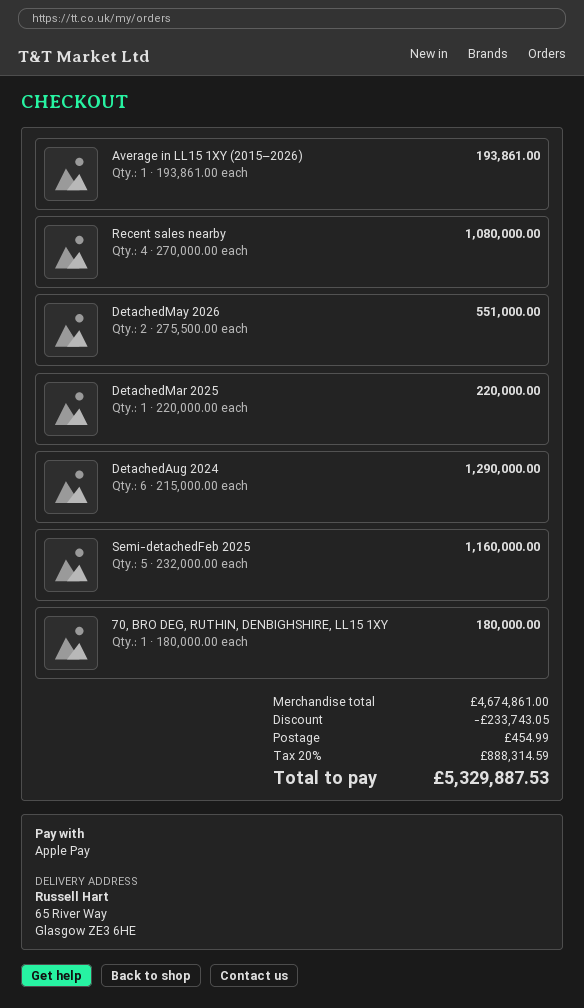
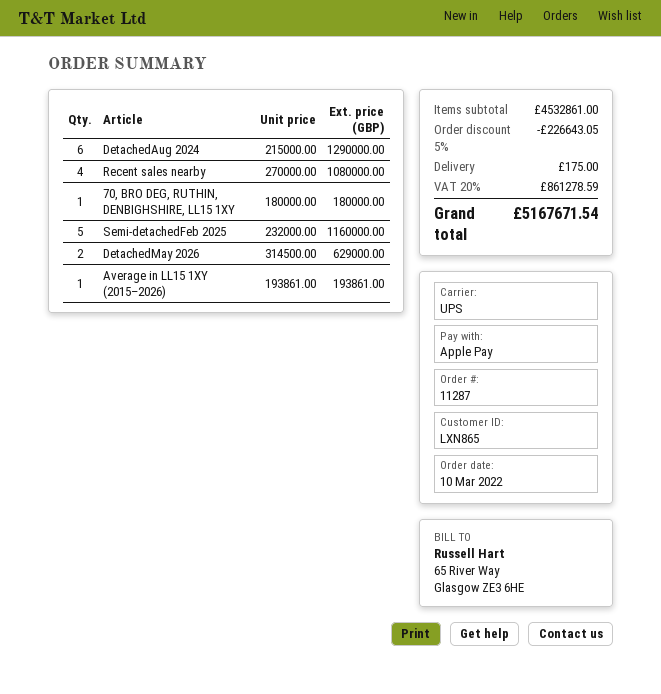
DetachedMay 2026: 2 x 275500.00 = 551000.00 -> 2 x 314500.00 = 629000.00
DetachedMar 2025: 1 x 220000.00 = 220000.00 -> none
subtotal: 4674861.00 -> 4532861.00
discount: 233743.05 -> 226643.05
shipping: 454.99 -> 175.00
tax: 20% = 888314.59 -> 20% = 861278.59
total: 5329887.53 -> 5167671.54

